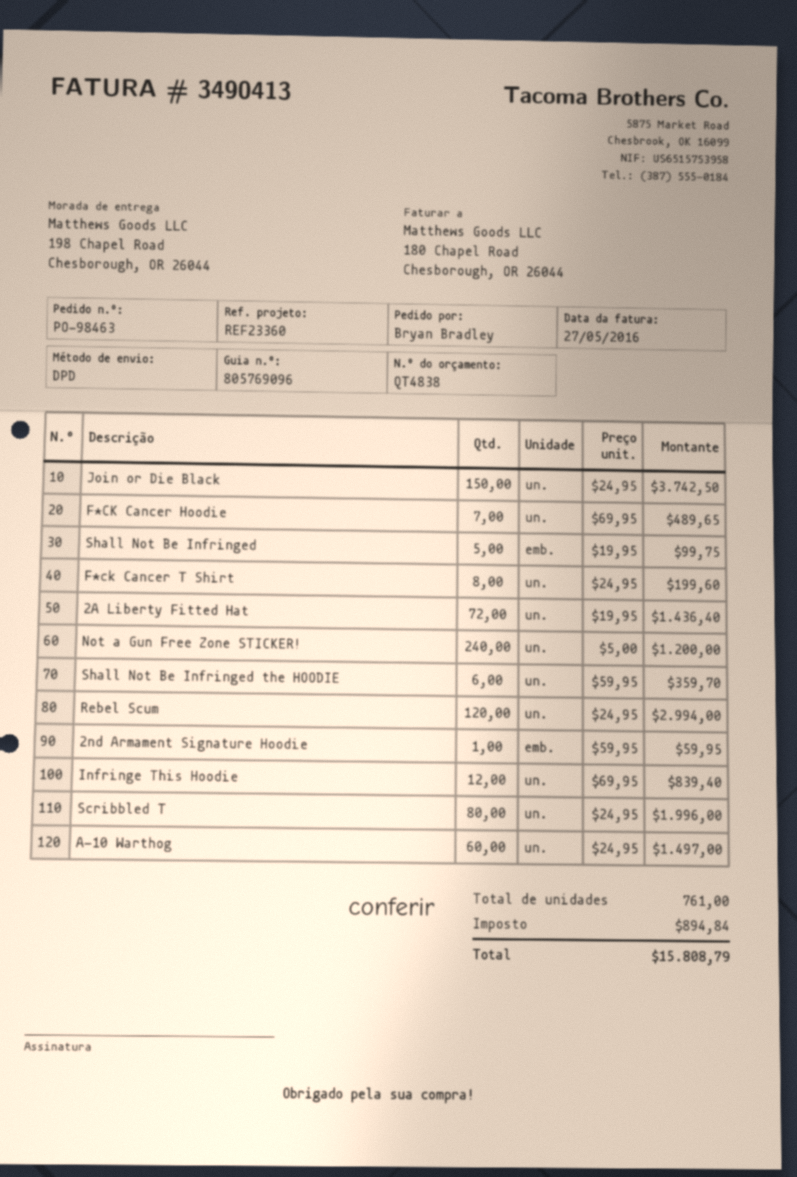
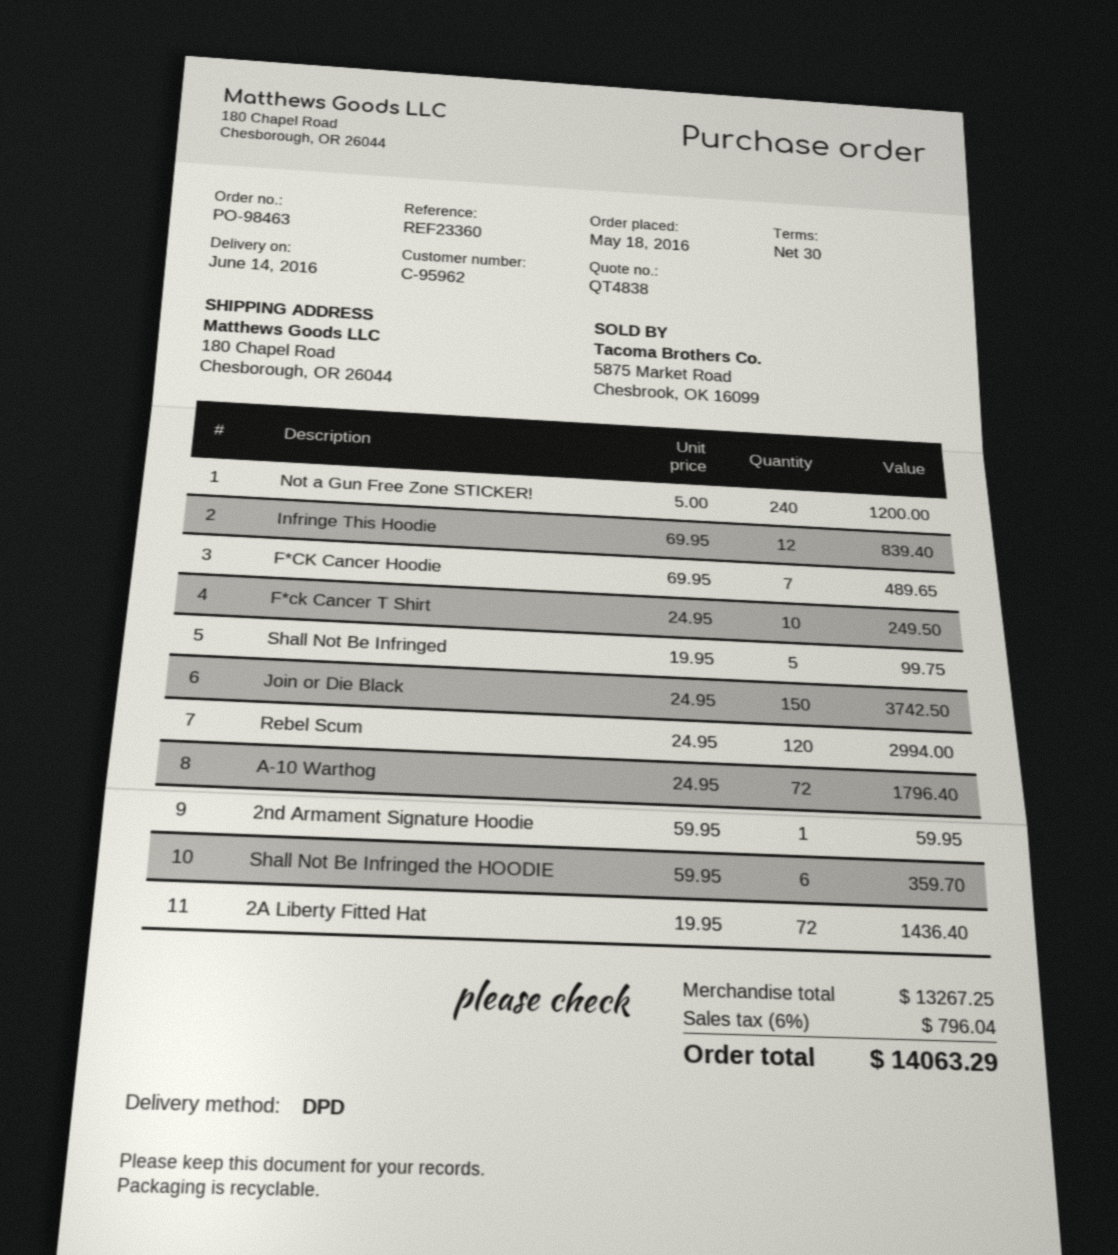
ship to: 198 Chapel Road, Chesborough, OR 26044 -> 180 Chapel Road, Chesborough, OR 26044
F*ck Cancer T Shirt: 8 x 24.95 = 199.60 -> 10 x 24.95 = 249.50
Scribbled T: 80 x 24.95 = 1996.00 -> none
A-10 Warthog: 60 x 24.95 = 1497.00 -> 72 x 24.95 = 1796.40
tax: 894.84 -> 796.04
total: 15808.79 -> 14063.29

